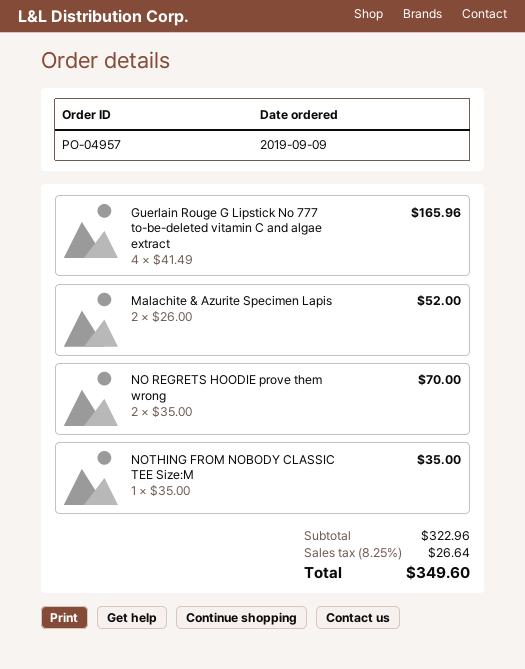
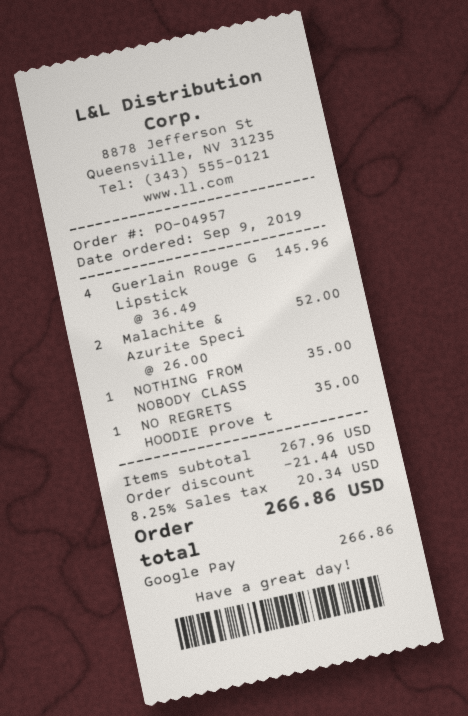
Guerlain Rouge G Lipstick No 777 to-be-deleted vitamin C and algae extract: 4 x 41.49 = 165.96 -> 4 x 36.49 = 145.96
NO REGRETS HOODIE prove them wrong: 2 x 35.00 = 70.00 -> 1 x 35.00 = 35.00
subtotal: 322.96 -> 267.96
discount: none -> 21.44
tax: 8.25% = 26.64 -> 8.25% = 20.34
total: 349.60 -> 266.86

